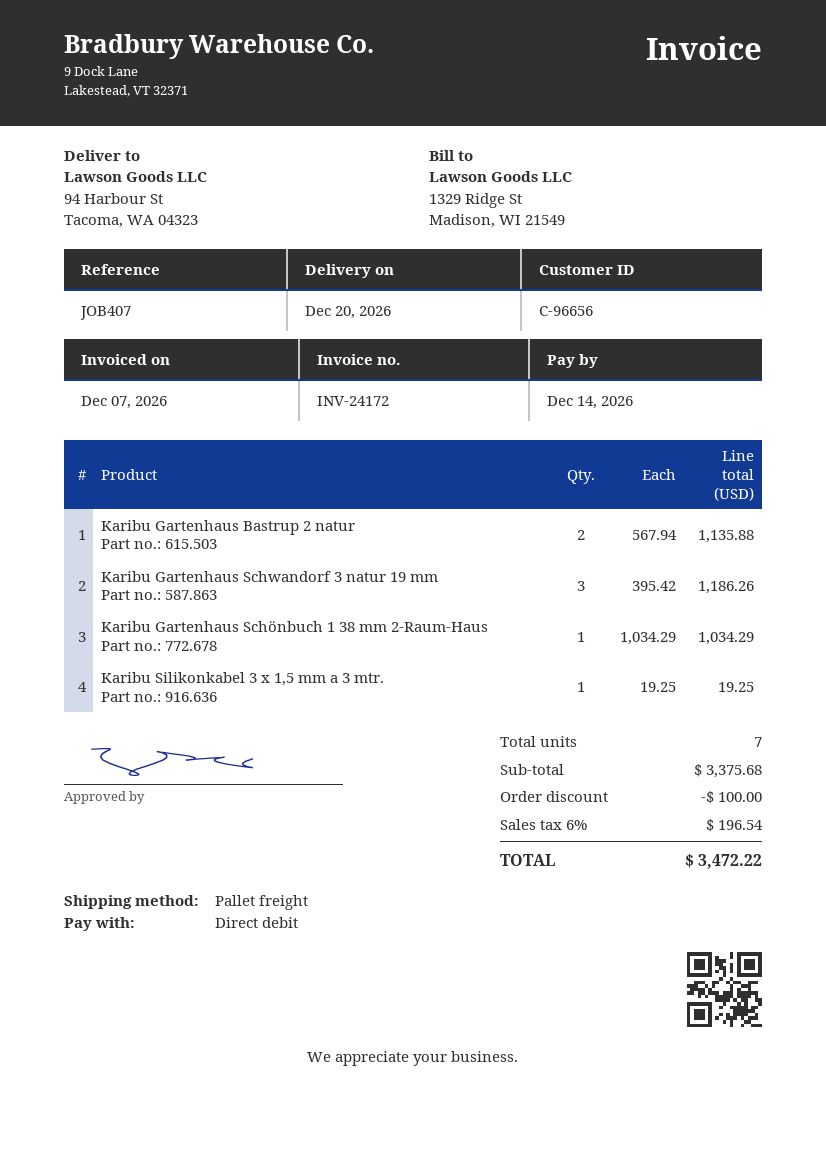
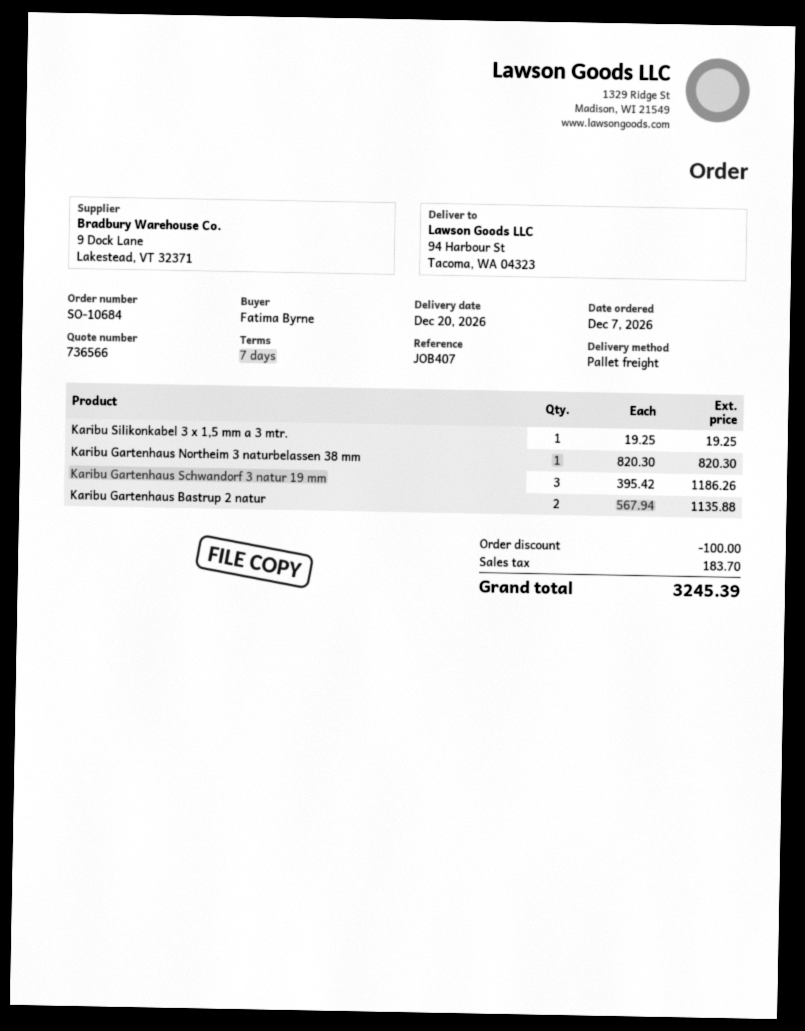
Karibu Gartenhaus Schönbuch 1 38 mm 2-Raum-Haus: 1 x 1034.29 = 1034.29 -> none
Karibu Gartenhaus Northeim 3 naturbelassen 38 mm: none -> 1 x 820.30 = 820.30
tax: 196.54 -> 183.70
total: 3472.22 -> 3245.39

